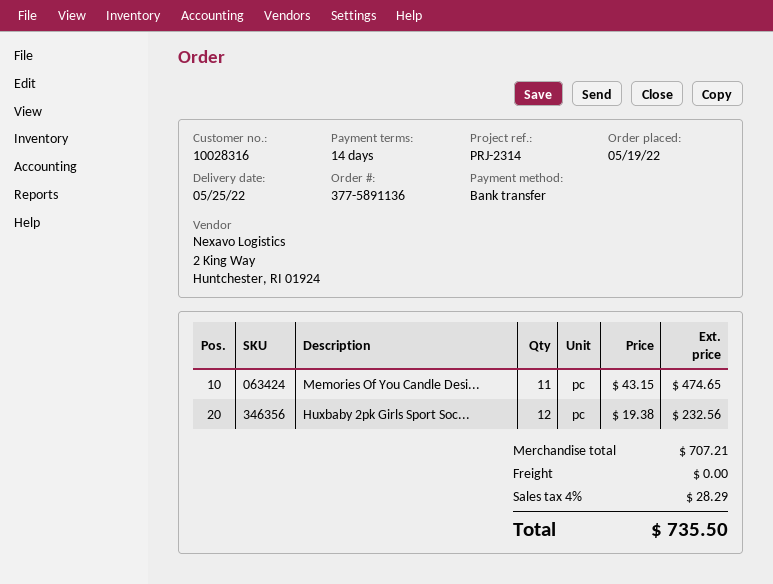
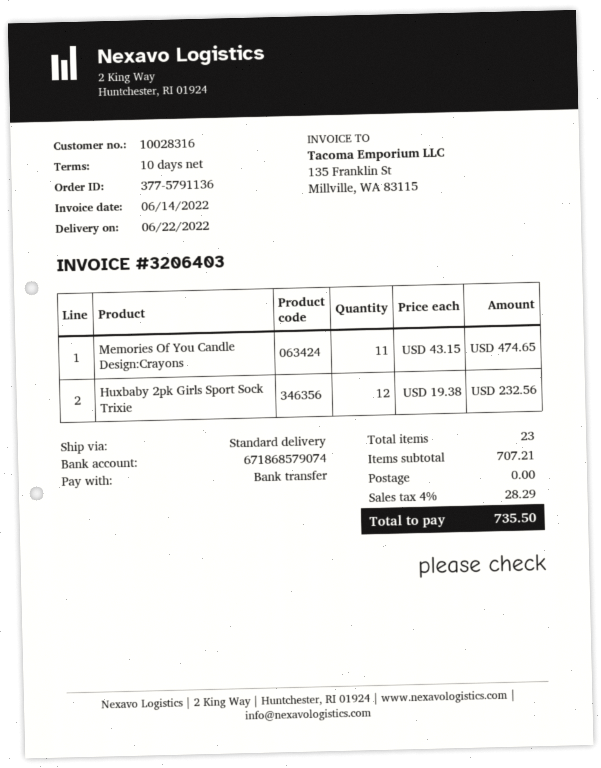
order number: 377-5891136 -> 377-5791136
delivery date: 2022-05-25 -> 2022-06-22
payment terms: 14 days -> 10 days

